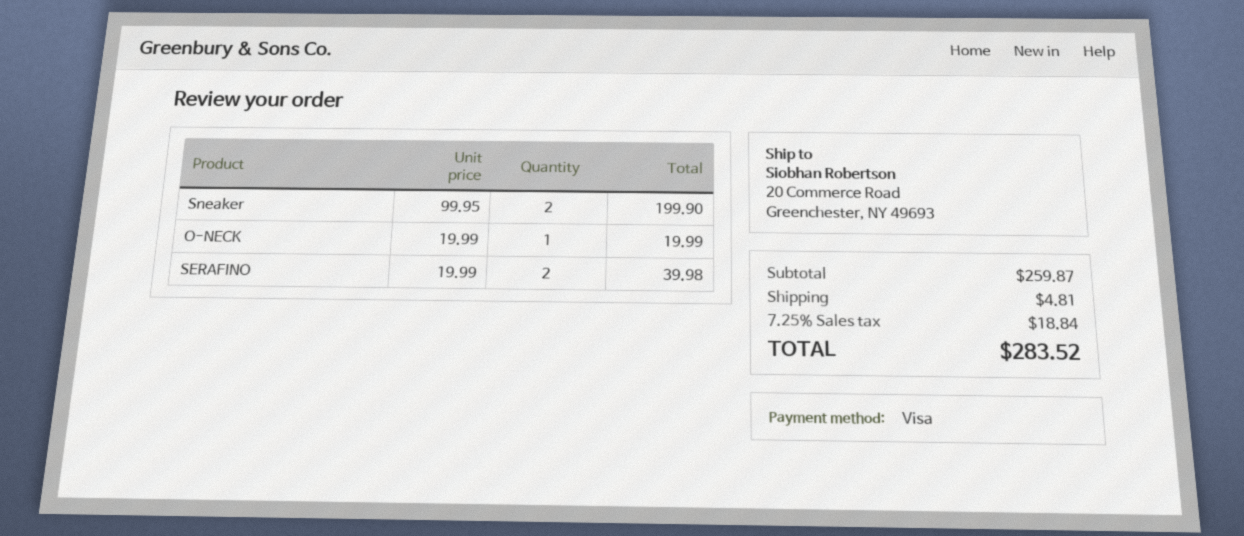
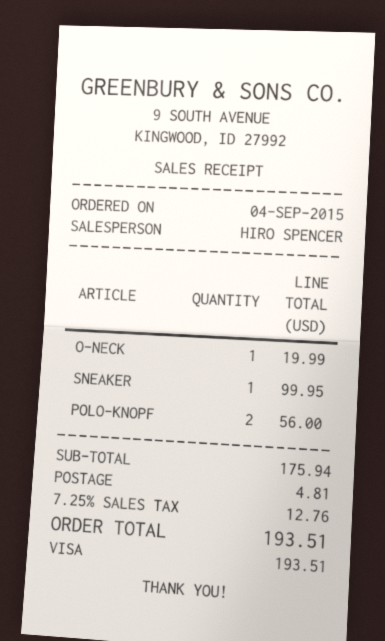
Sneaker: 2 for 199.90 -> 1 for 99.95
SERAFINO: 2 for 39.98 -> none
POLO-KNOPF: none -> 2 for 56.00
subtotal: 259.87 -> 175.94
tax: 7.25% = 18.84 -> 7.25% = 12.76
total: 283.52 -> 193.51

